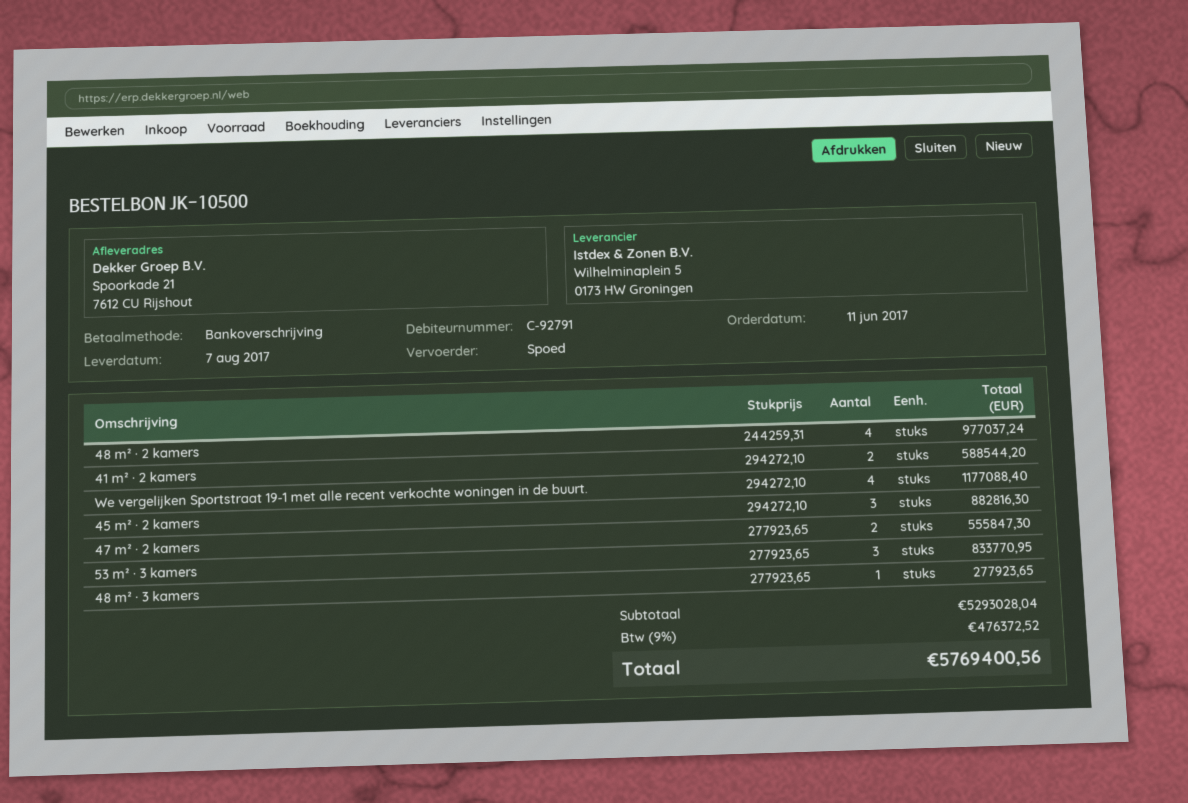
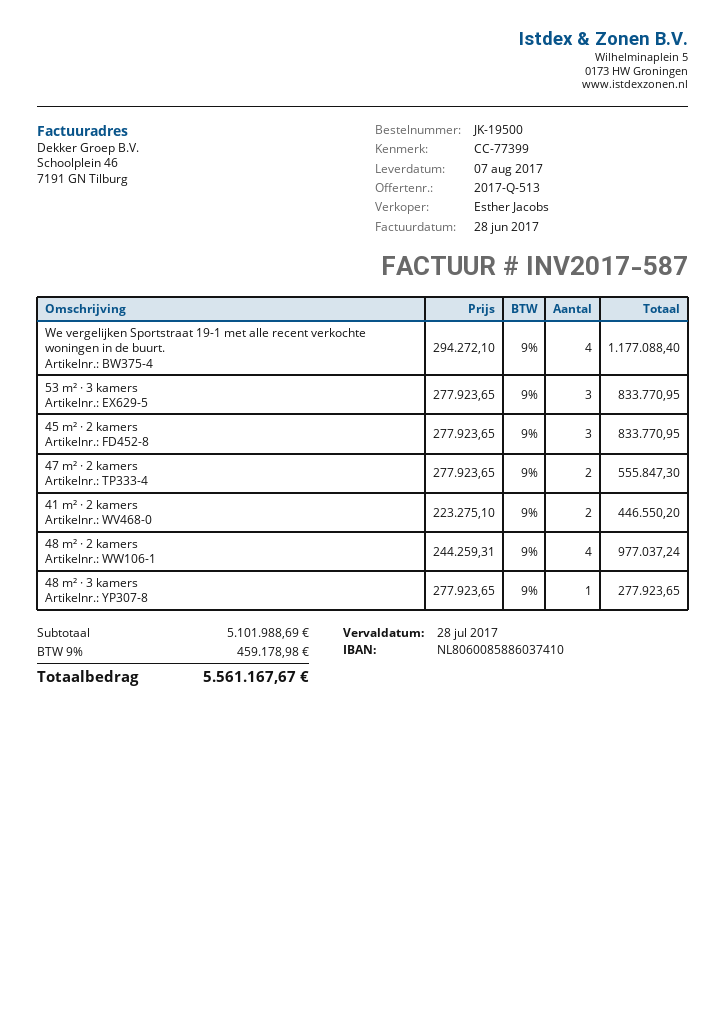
order number: JK-10500 -> JK-19500
41 m² · 2 kamers: 2 x 294272.10 = 588544.20 -> 2 x 223275.10 = 446550.20
45 m² · 2 kamers: 3 x 294272.10 = 882816.30 -> 3 x 277923.65 = 833770.95
subtotal: 5293028.04 -> 5101988.69
tax: 9% = 476372.52 -> 9% = 459178.98
total: 5769400.56 -> 5561167.67

